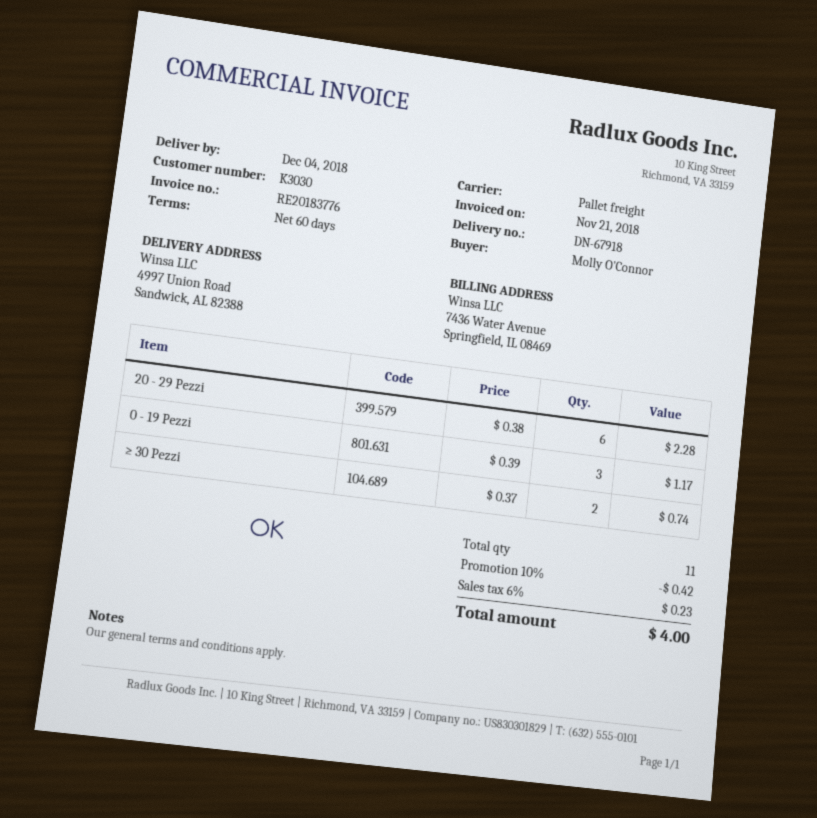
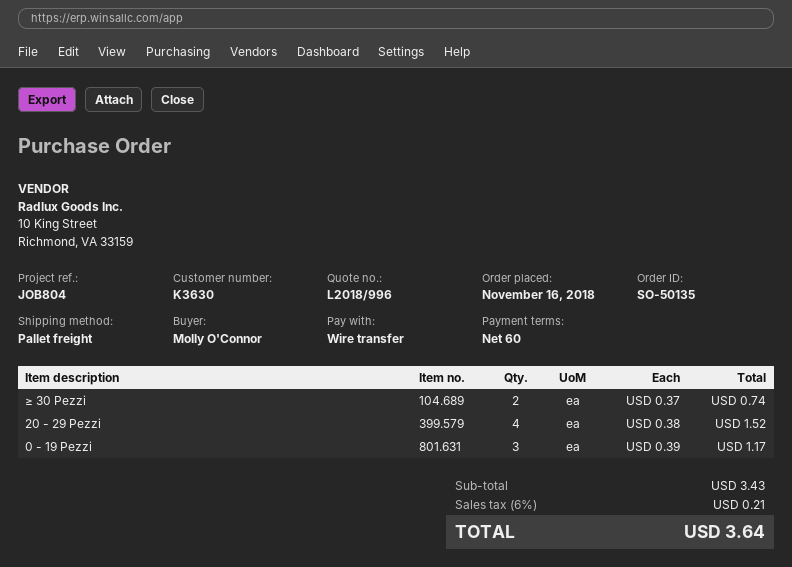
customer number: K3030 -> K3630
20 - 29 Pezzi: 6 x 0.38 = 2.28 -> 4 x 0.38 = 1.52
discount: 10% = 0.42 -> none
tax: 6% = 0.23 -> 6% = 0.21
total: 4.00 -> 3.64

